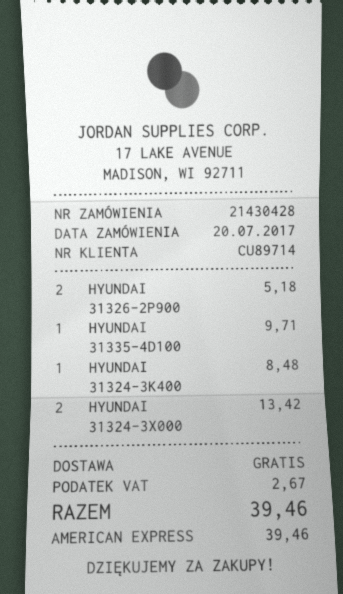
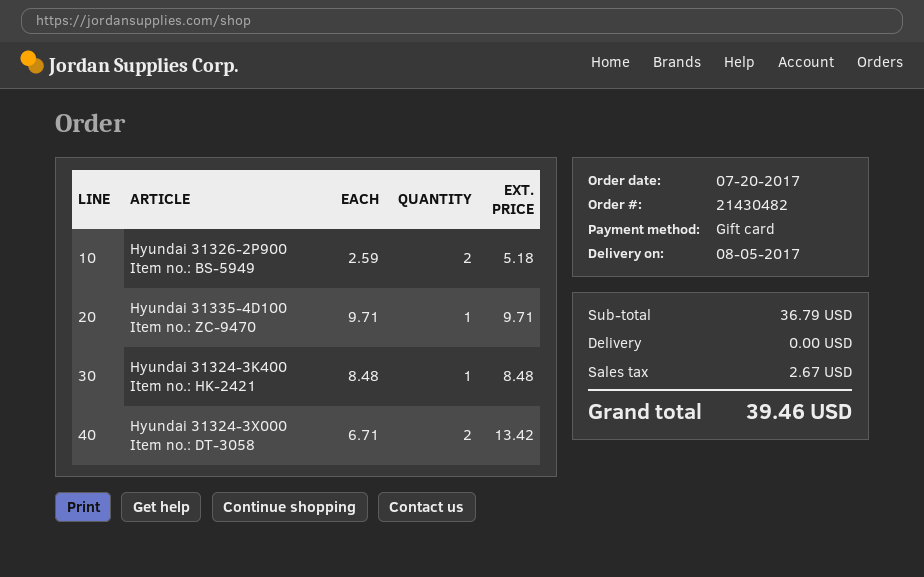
order number: 21430428 -> 21430482
payment method: American Express -> gift card

